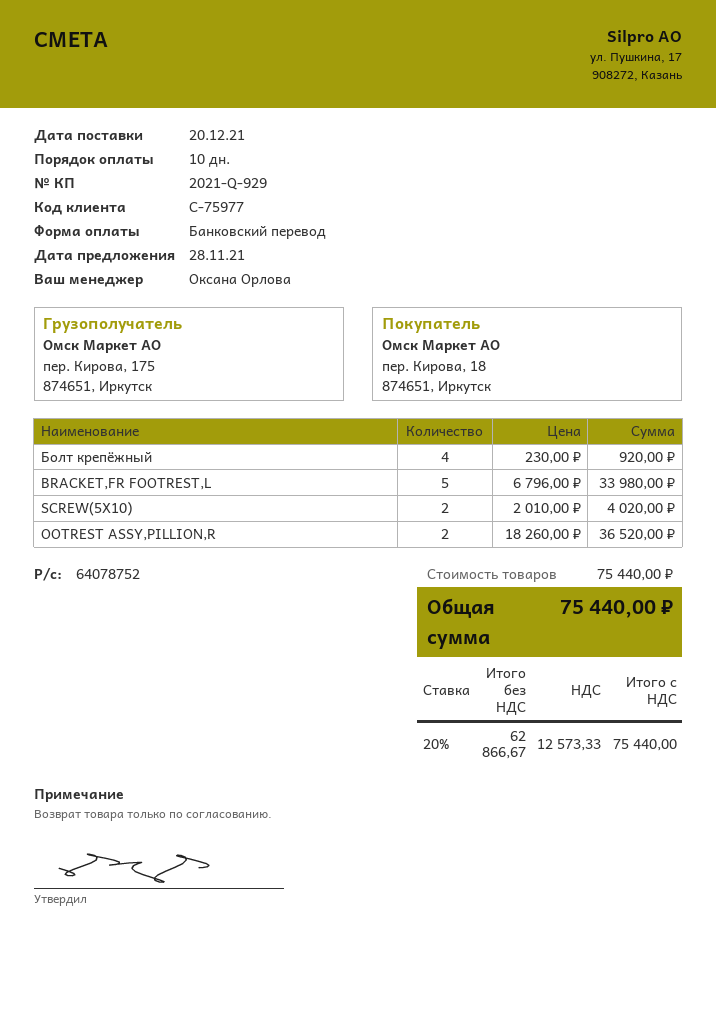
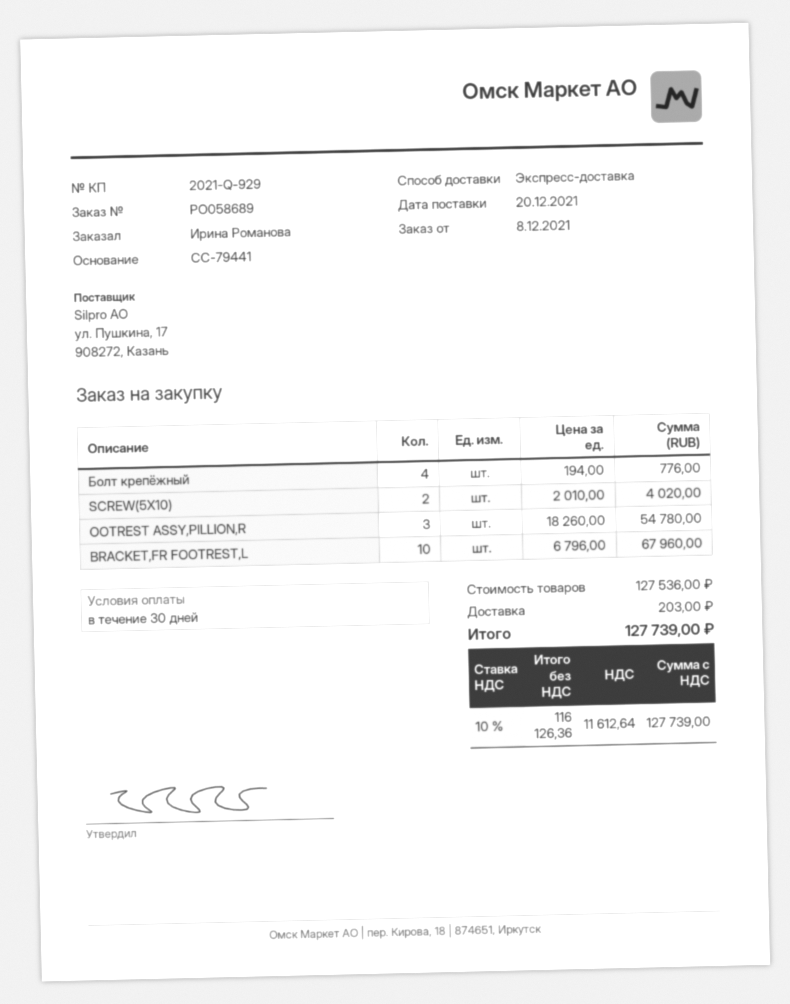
payment terms: 10 days -> 30 days
Болт крепёжный: 4 x 230.00 = 920.00 -> 4 x 194.00 = 776.00
BRACKET,FR FOOTREST,L: 5 x 6796.00 = 33980.00 -> 10 x 6796.00 = 67960.00
OOTREST ASSY,PILLION,R: 2 x 18260.00 = 36520.00 -> 3 x 18260.00 = 54780.00
subtotal: 75440.00 -> 127536.00
shipping: none -> 203.00
net: 62866.67 -> 116126.36
tax: 20% = 12573.33 -> 10% = 11612.64
total: 75440.00 -> 127739.00

